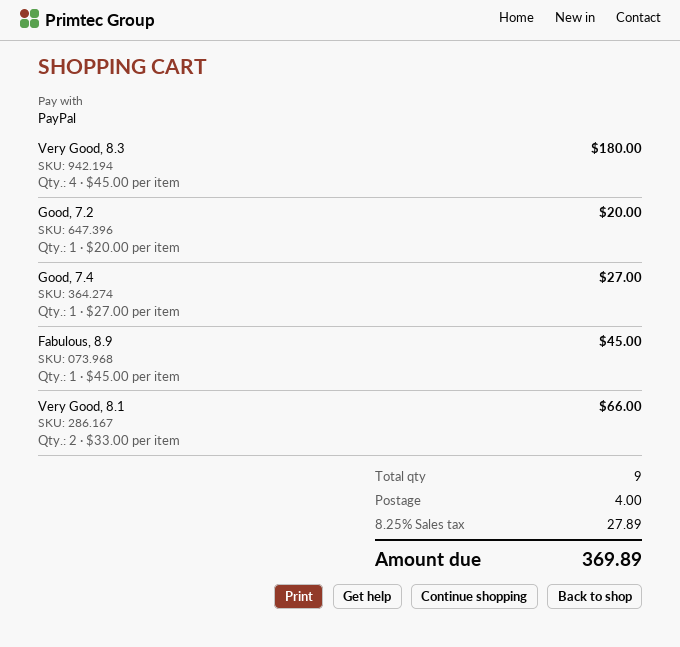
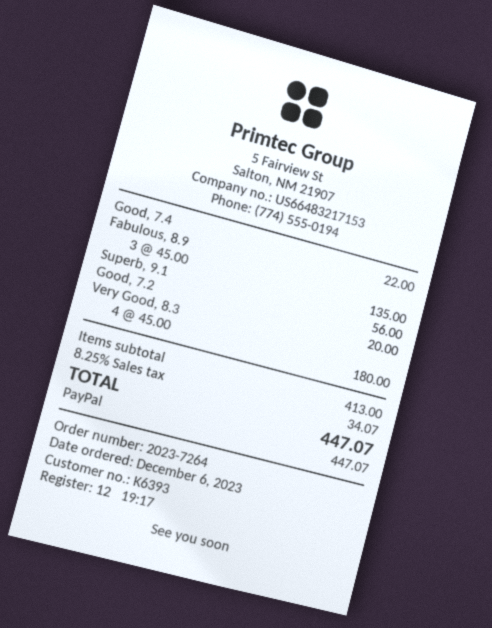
Good, 7.4: 1 x 27.00 = 27.00 -> 1 x 22.00 = 22.00
Fabulous, 8.9: 1 x 45.00 = 45.00 -> 3 x 45.00 = 135.00
Very Good, 8.1: 2 x 33.00 = 66.00 -> none
Superb, 9.1: none -> 1 x 56.00 = 56.00
shipping: 4.00 -> none
tax: 8.25% = 27.89 -> 8.25% = 34.07
total: 369.89 -> 447.07

